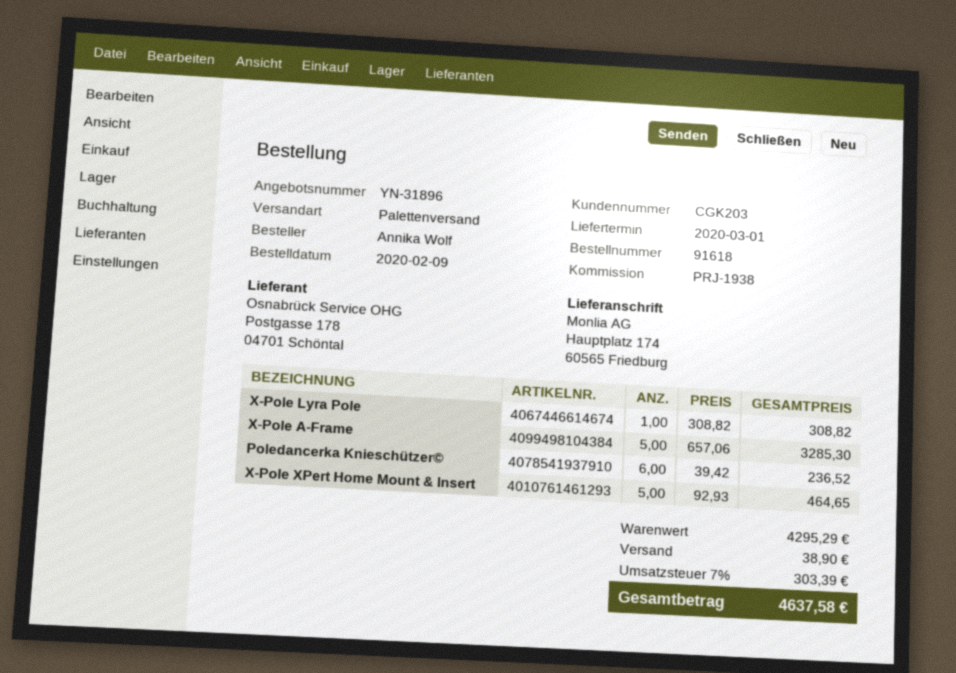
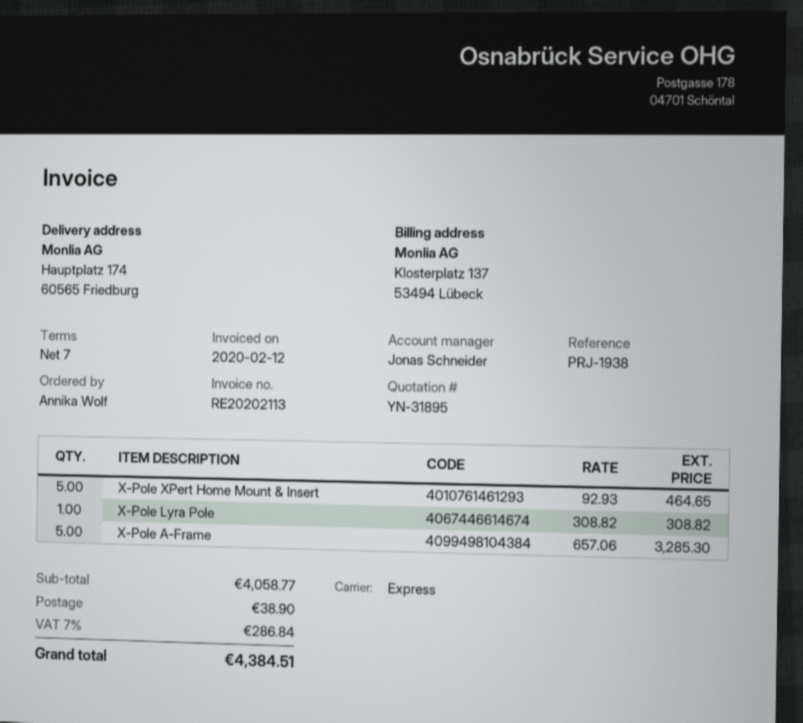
quote number: YN-31896 -> YN-31895
shipping method: pallet freight -> express
Poledancerka Knieschützer©: 6 x 39.42 = 236.52 -> none
subtotal: 4295.29 -> 4058.77
tax: 7% = 303.39 -> 7% = 286.84
total: 4637.58 -> 4384.51

